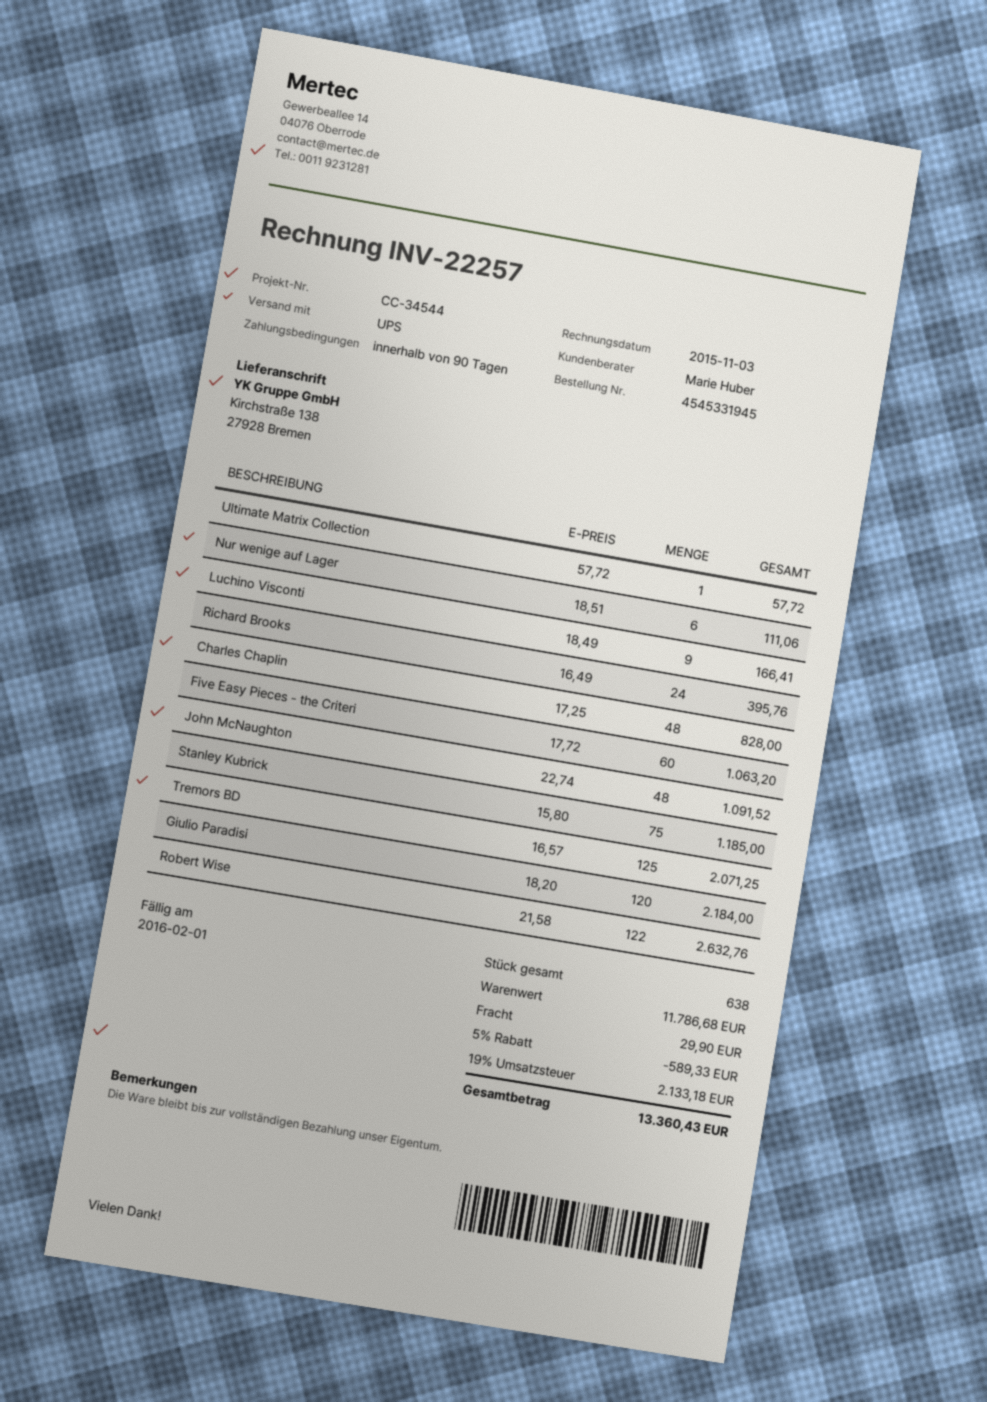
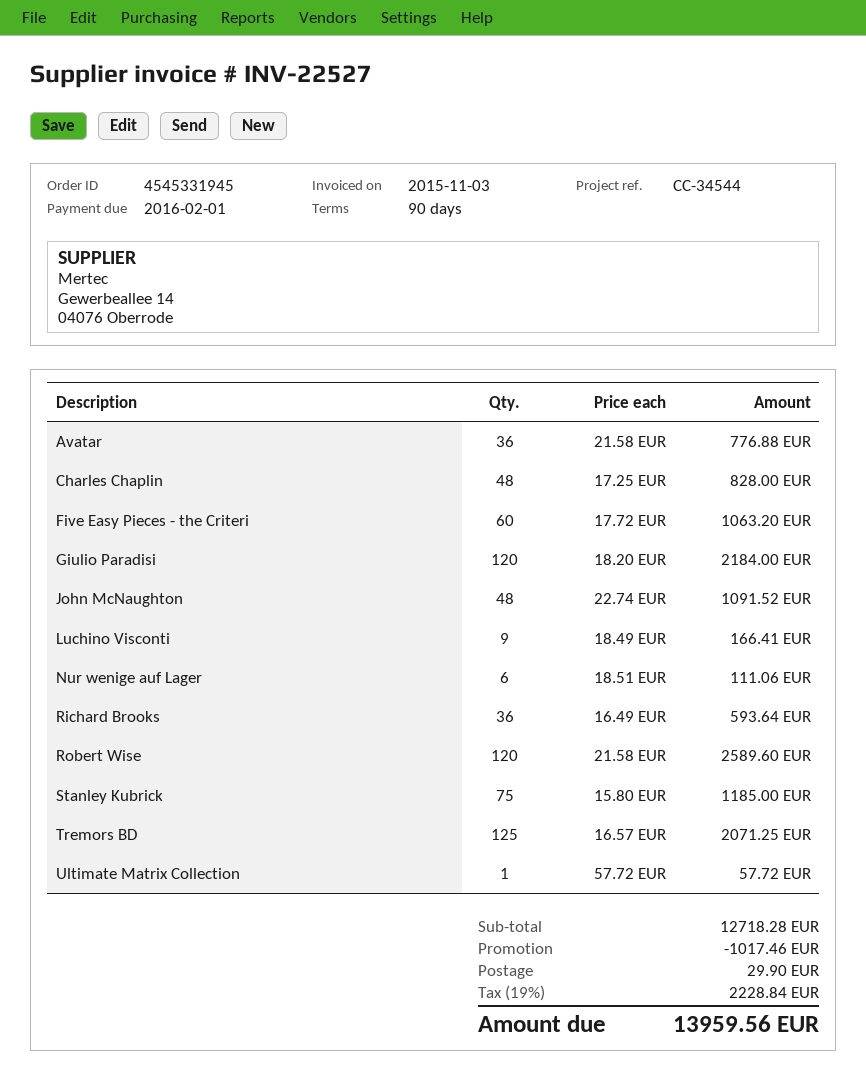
invoice number: INV-22257 -> INV-22527
Richard Brooks: 24 x 16.49 = 395.76 -> 36 x 16.49 = 593.64
Robert Wise: 122 x 21.58 = 2632.76 -> 120 x 21.58 = 2589.60
Avatar: none -> 36 x 21.58 = 776.88
subtotal: 11786.68 -> 12718.28
discount: 589.33 -> 1017.46
tax: 19% = 2133.18 -> 19% = 2228.84
total: 13360.43 -> 13959.56

